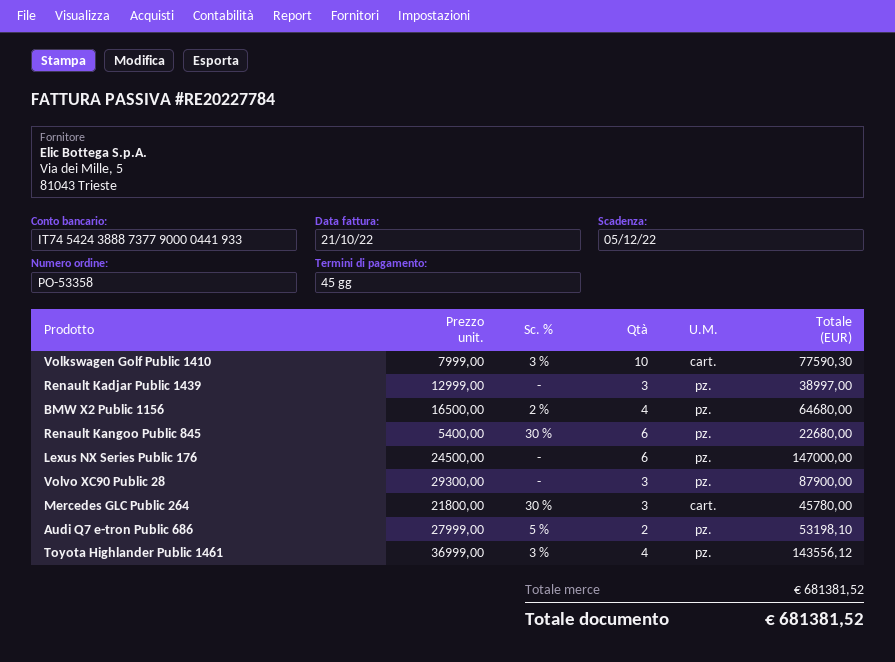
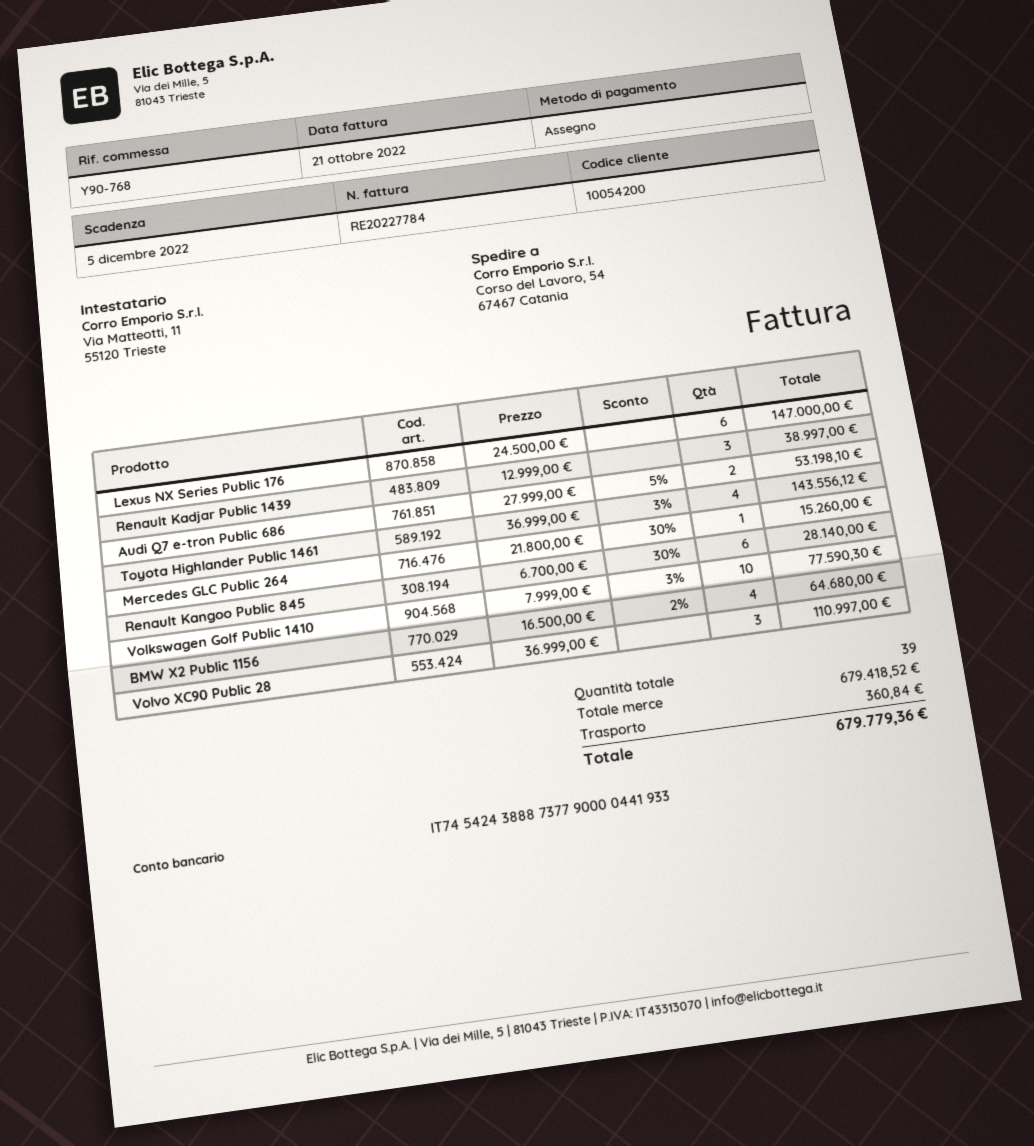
Renault Kangoo Public 845: 6 x 5400.00 - 30% = 22680.00 -> 6 x 6700.00 - 30% = 28140.00
Volvo XC90 Public 28: 3 x 29300.00 = 87900.00 -> 3 x 36999.00 = 110997.00
Mercedes GLC Public 264: 3 x 21800.00 - 30% = 45780.00 -> 1 x 21800.00 - 30% = 15260.00
subtotal: 681381.52 -> 679418.52
shipping: none -> 360.84
total: 681381.52 -> 679779.36

